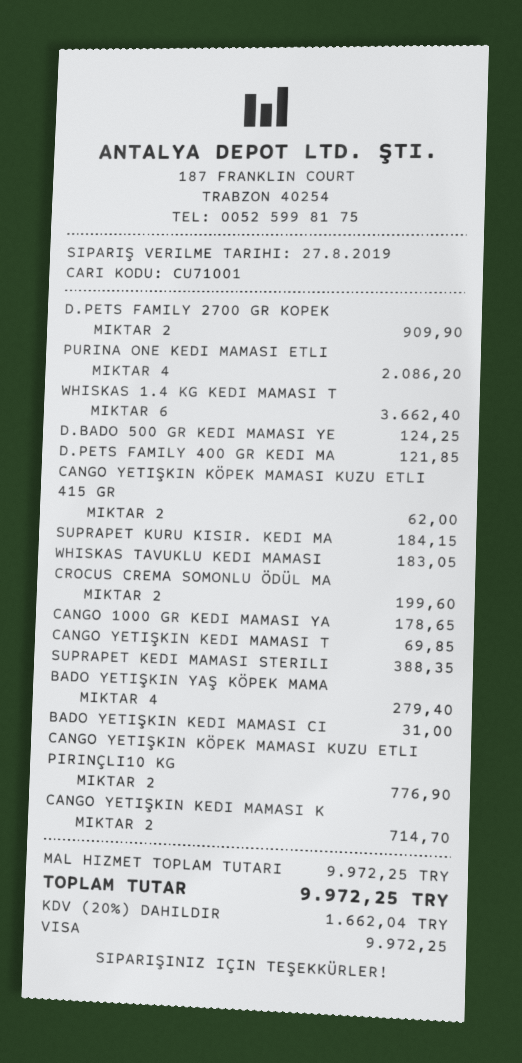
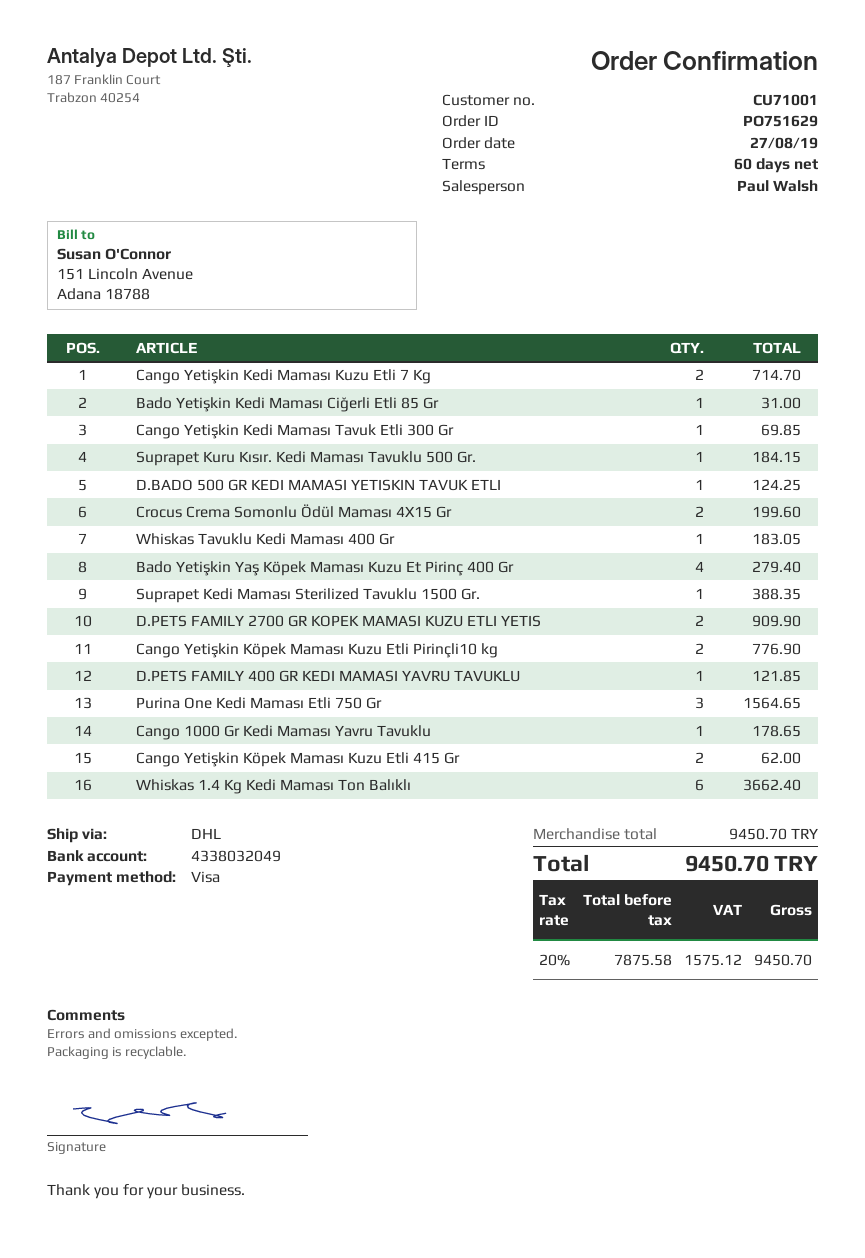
PURINA ONE KEDI MAMASI ETLI: 4 for 2086.20 -> 3 for 1564.65
subtotal: 9972.25 -> 9450.70
tax: 20% = 1662.04 -> 20% = 1575.12
total: 9972.25 -> 9450.70

